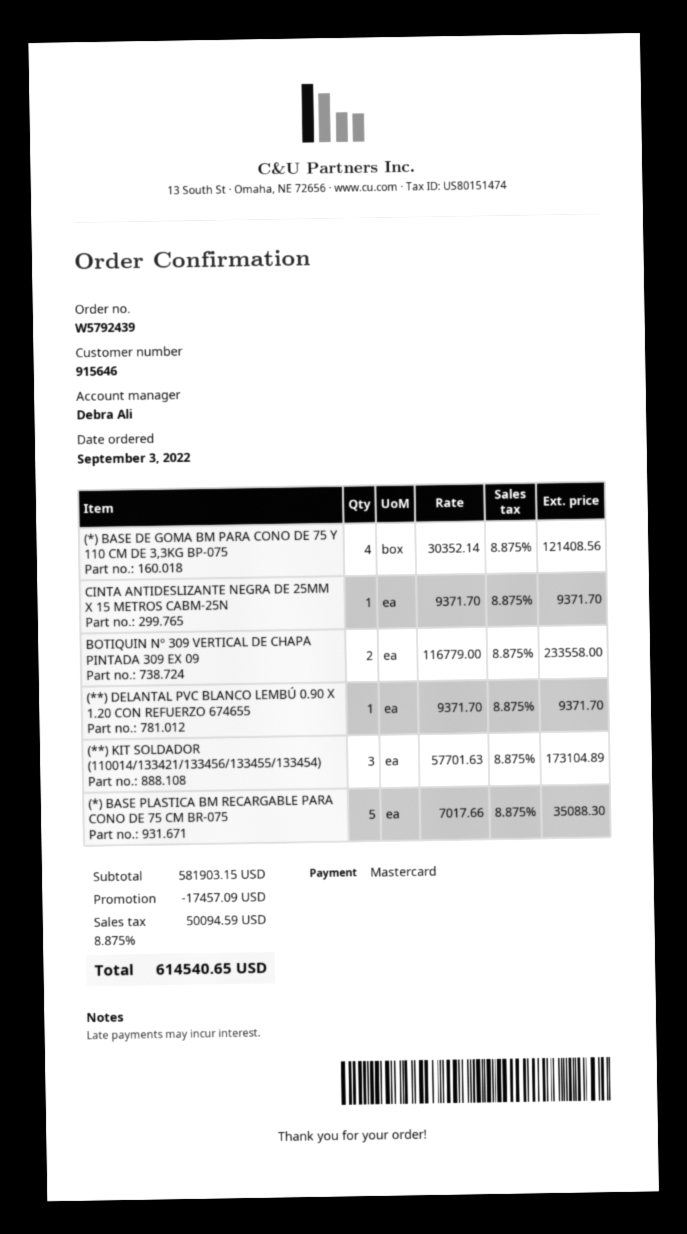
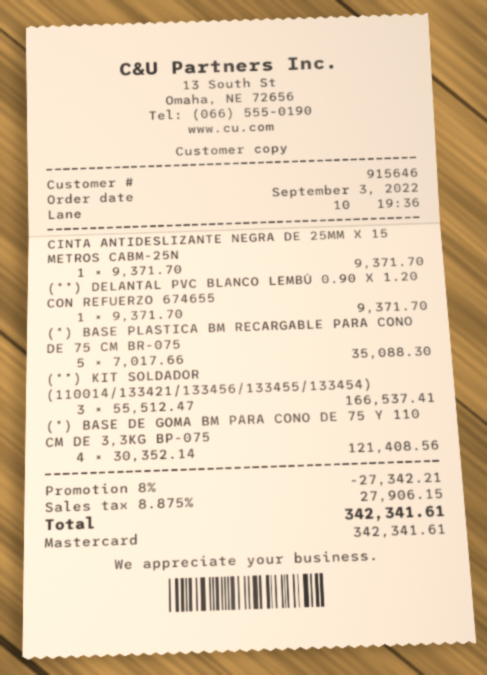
BOTIQUIN Nº 309 VERTICAL DE CHAPA PINTADA 309 EX 09: 2 x 116779.00 = 233558.00 -> none
(**) KIT SOLDADOR (110014/133421/133456/133455/133454): 3 x 57701.63 = 173104.89 -> 3 x 55512.47 = 166537.41
discount: 17457.09 -> 27342.21
tax: 8.875% = 50094.59 -> 8.875% = 27906.15
total: 614540.65 -> 342341.61

